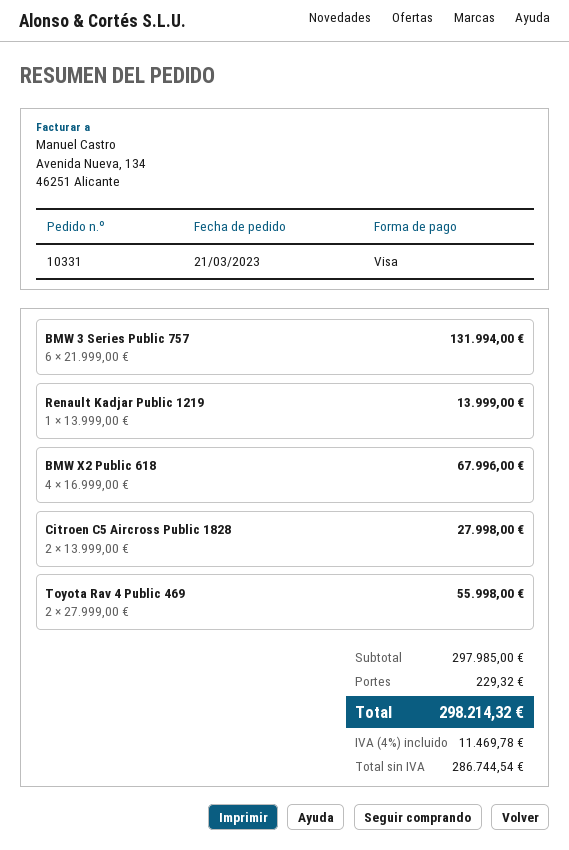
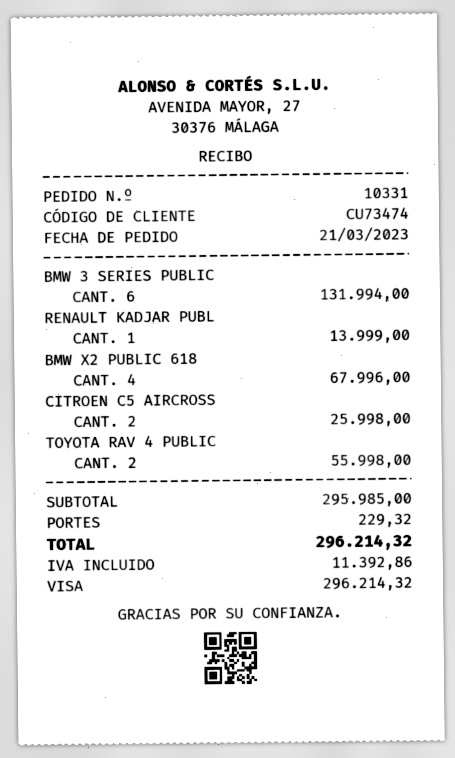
Citroen C5 Aircross Public 1828: 2 for 27998.00 -> 2 for 25998.00
subtotal: 297985.00 -> 295985.00
tax: 11469.78 -> 11392.86
total: 298214.32 -> 296214.32

